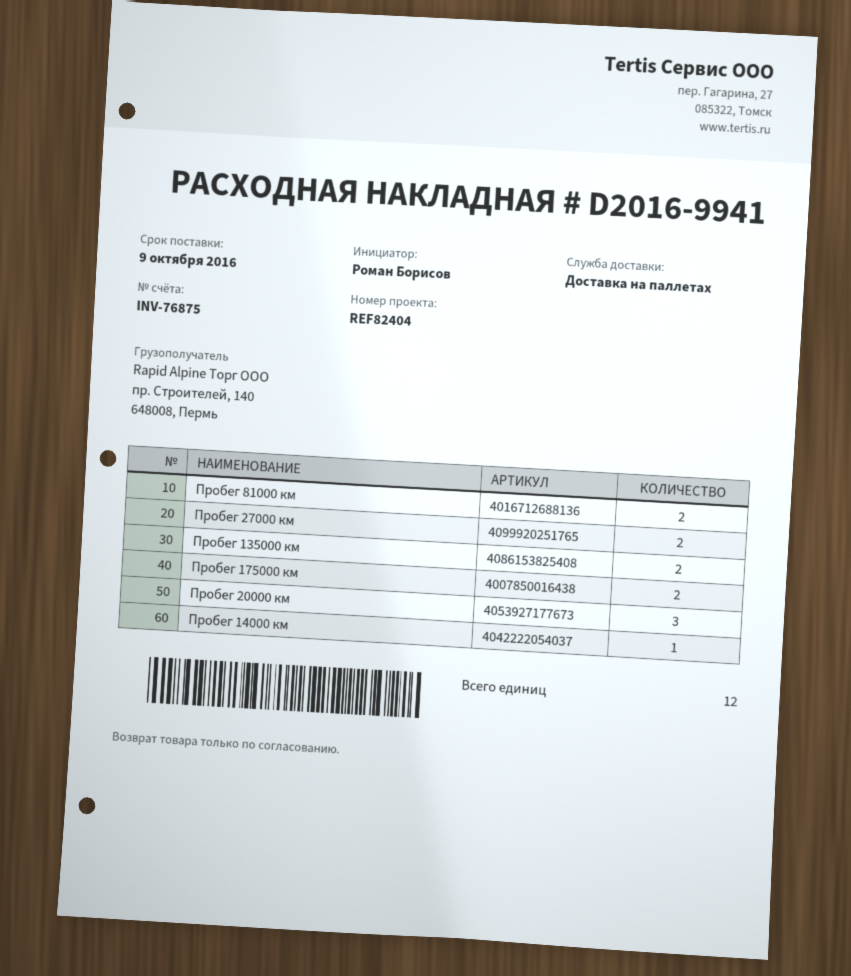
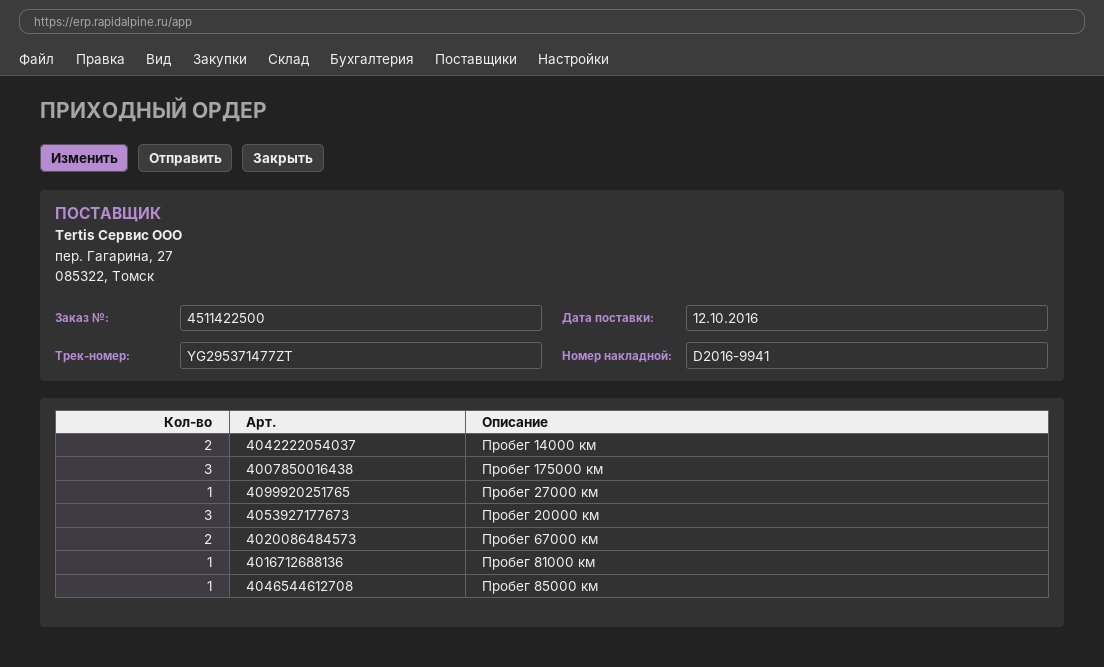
delivery date: 2016-10-09 -> 2016-10-12
Пробег 81000 км: 2 -> 1
Пробег 27000 км: 2 -> 1
Пробег 135000 км: 2 -> none
Пробег 175000 км: 2 -> 3
Пробег 14000 км: 1 -> 2
Пробег 67000 км: none -> 2
Пробег 85000 км: none -> 1

